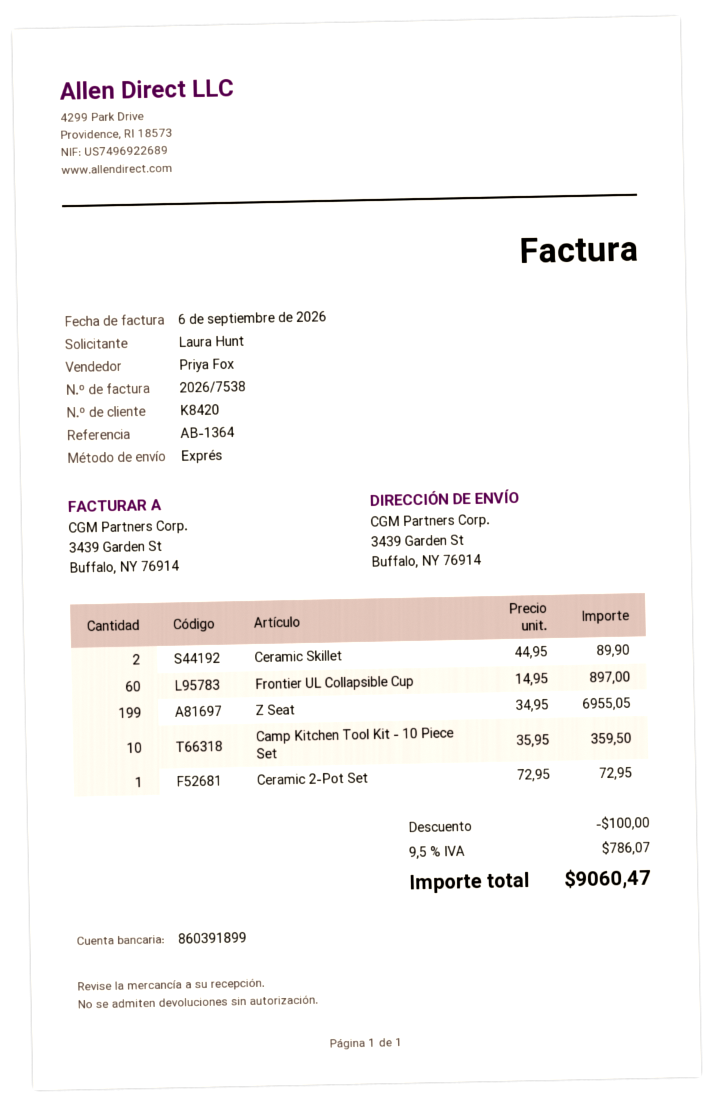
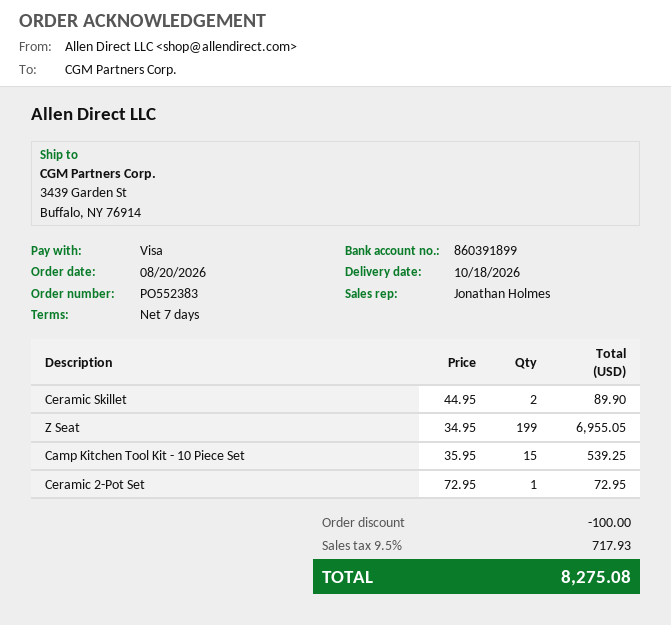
sales rep: Priya Fox -> Jonathan Holmes
Frontier UL Collapsible Cup: 60 x 14.95 = 897.00 -> none
Camp Kitchen Tool Kit - 10 Piece Set: 10 x 35.95 = 359.50 -> 15 x 35.95 = 539.25
tax: 9.5% = 786.07 -> 9.5% = 717.93
total: 9060.47 -> 8275.08

